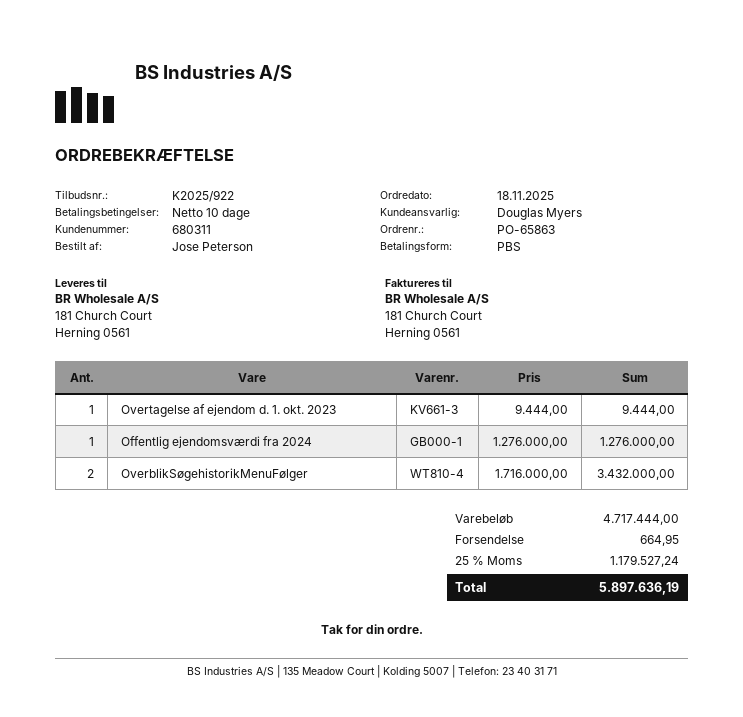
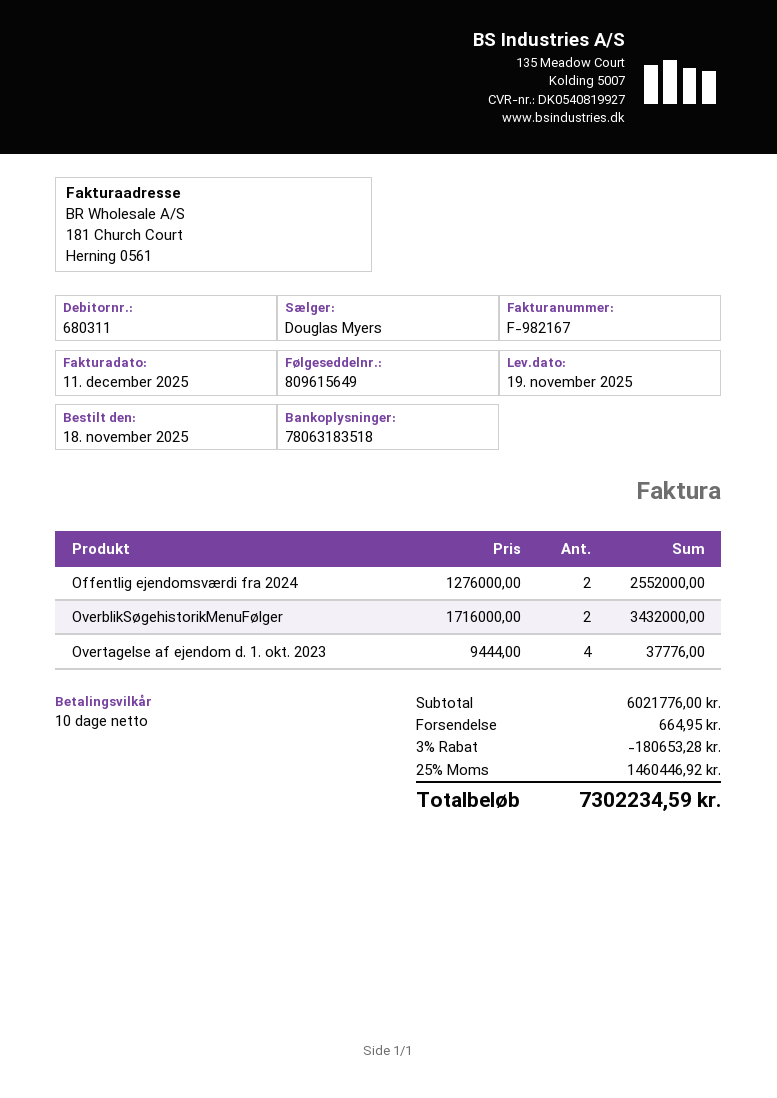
Overtagelse af ejendom d. 1. okt. 2023: 1 x 9444.00 = 9444.00 -> 4 x 9444.00 = 37776.00
Offentlig ejendomsværdi fra 2024: 1 x 1276000.00 = 1276000.00 -> 2 x 1276000.00 = 2552000.00
subtotal: 4717444.00 -> 6021776.00
discount: none -> 3% = 180653.28
tax: 25% = 1179527.24 -> 25% = 1460446.92
total: 5897636.19 -> 7302234.59

